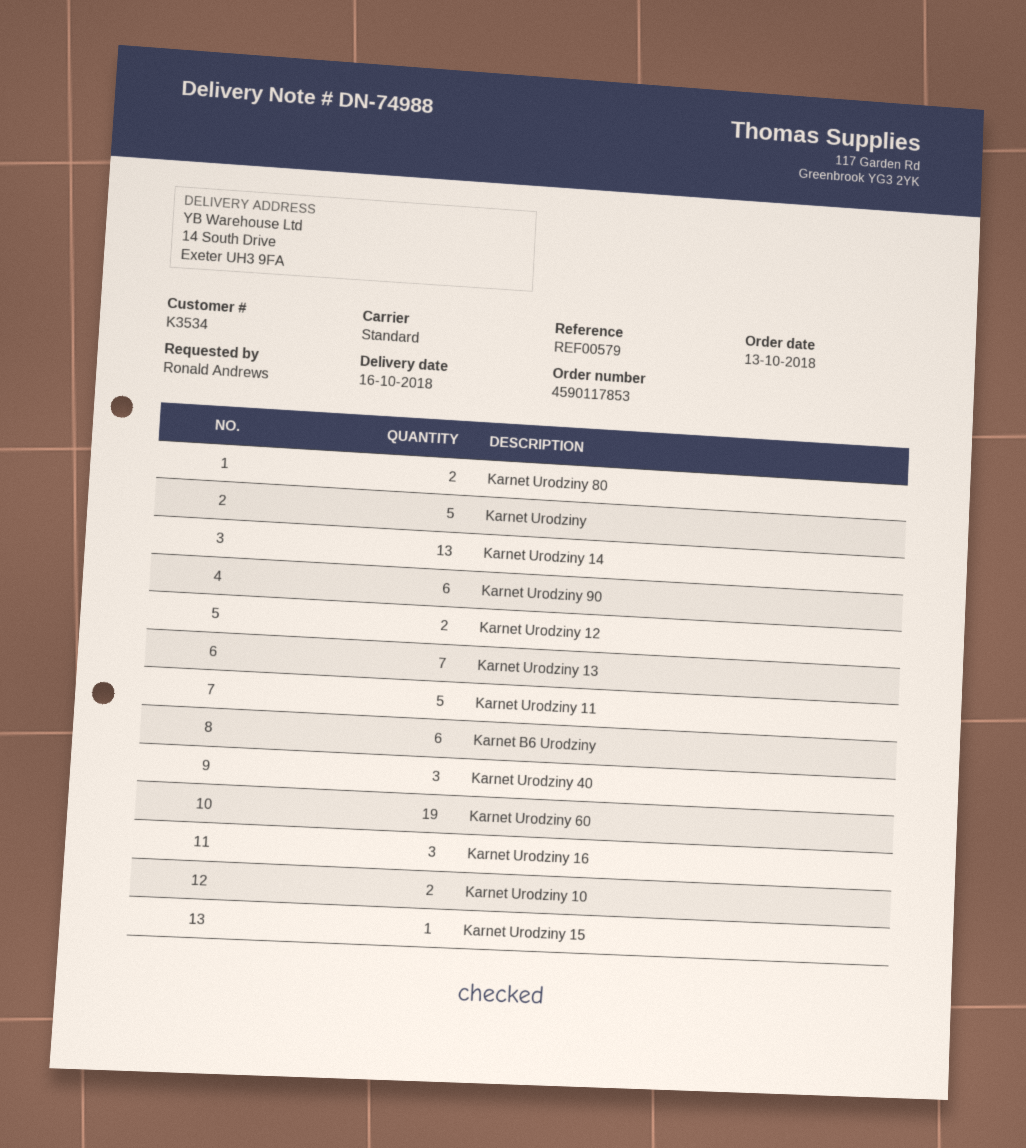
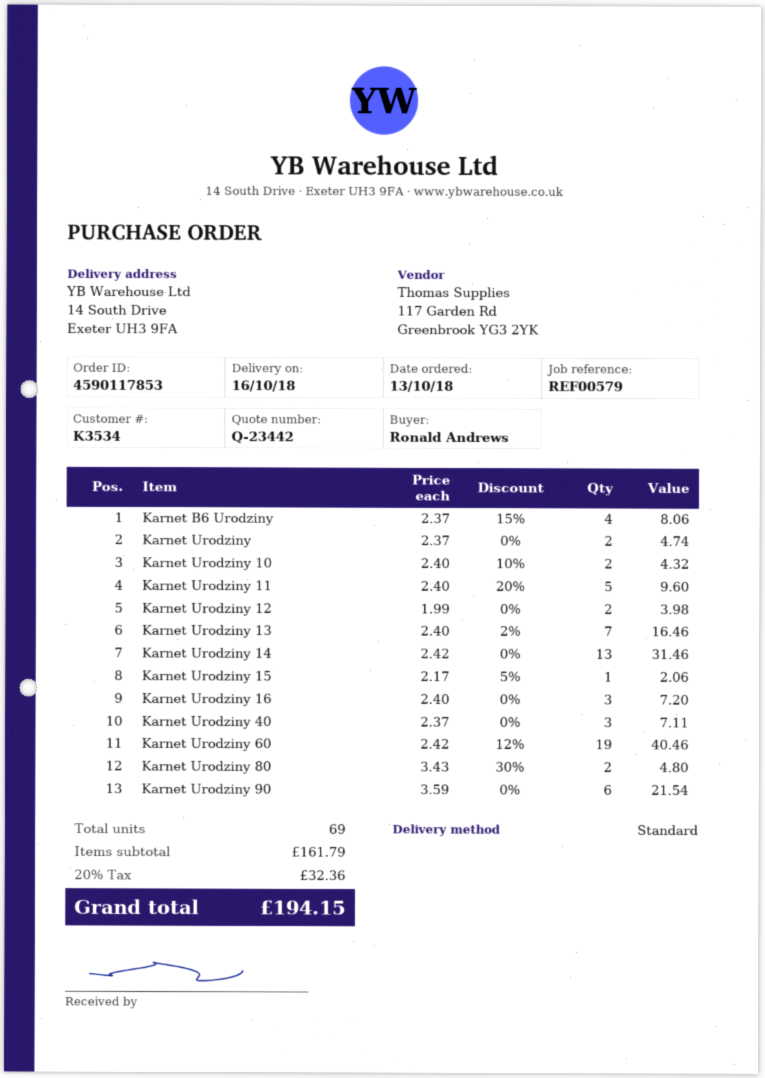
Karnet Urodziny: 5 -> 2
Karnet B6 Urodziny: 6 -> 4

